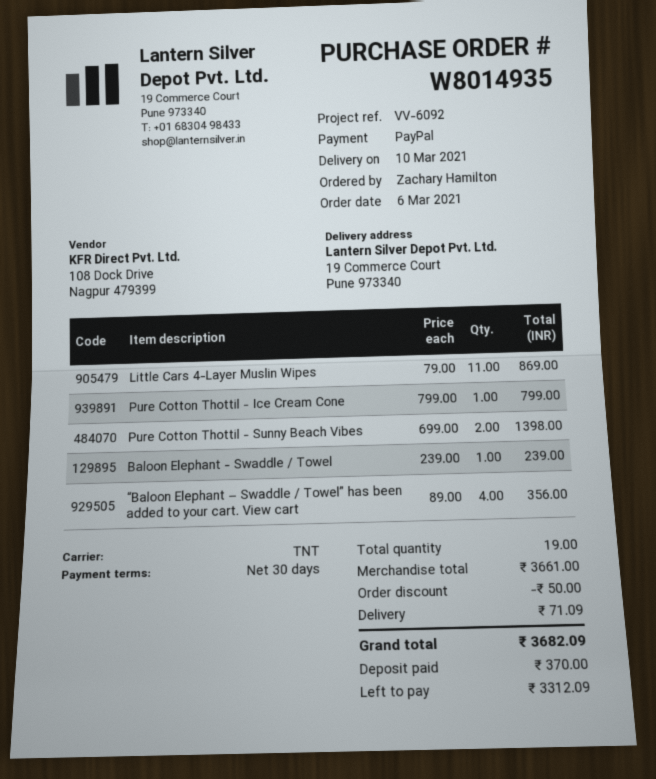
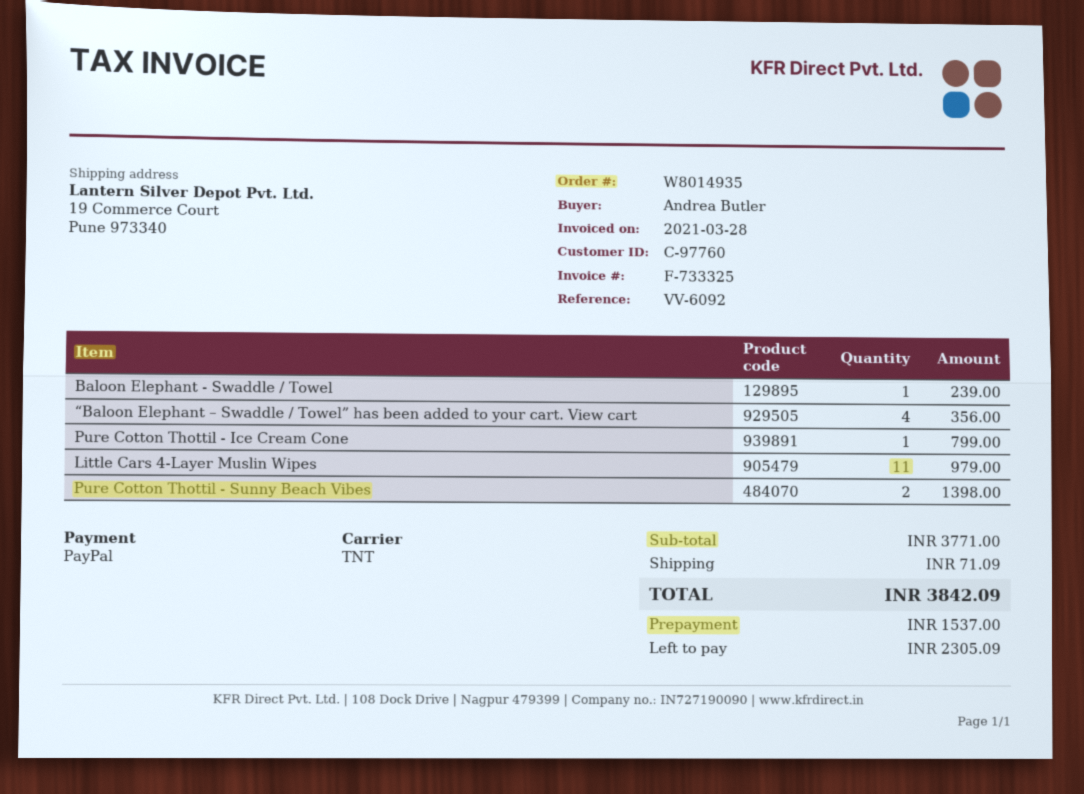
ordered by: Zachary Hamilton -> Andrea Butler
Little Cars 4-Layer Muslin Wipes: 11 for 869.00 -> 11 for 979.00
subtotal: 3661.00 -> 3771.00
discount: 50.00 -> none
total: 3682.09 -> 3842.09
deposit: 370.00 -> 1537.00
balance: 3312.09 -> 2305.09

